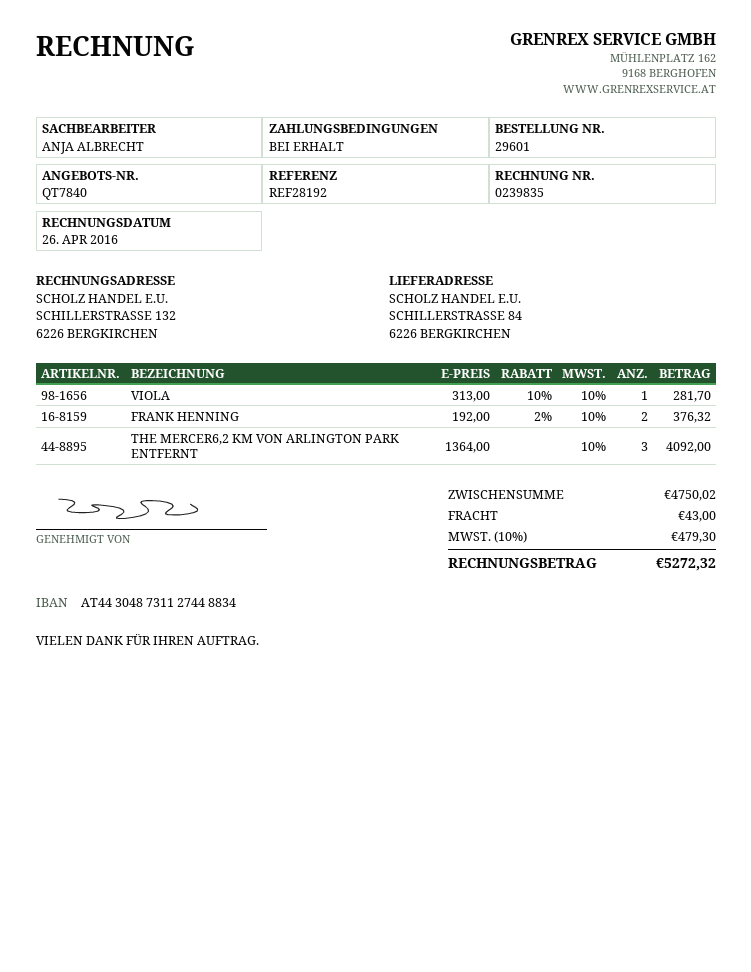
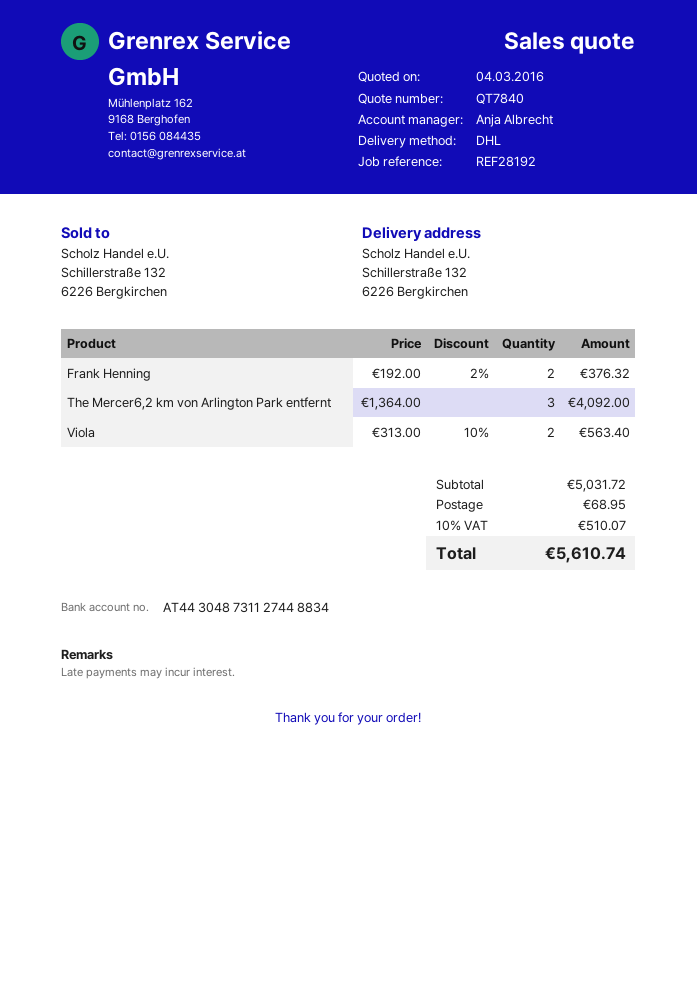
ship to: SCHILLERSTRASSE 84, 6226 BERGKIRCHEN -> Schillerstraße 132, 6226 Bergkirchen
VIOLA: 1 x 313.00 - 10% = 281.70 -> 2 x 313.00 - 10% = 563.40
subtotal: 4750.02 -> 5031.72
shipping: 43.00 -> 68.95
tax: 10% = 479.30 -> 10% = 510.07
total: 5272.32 -> 5610.74

